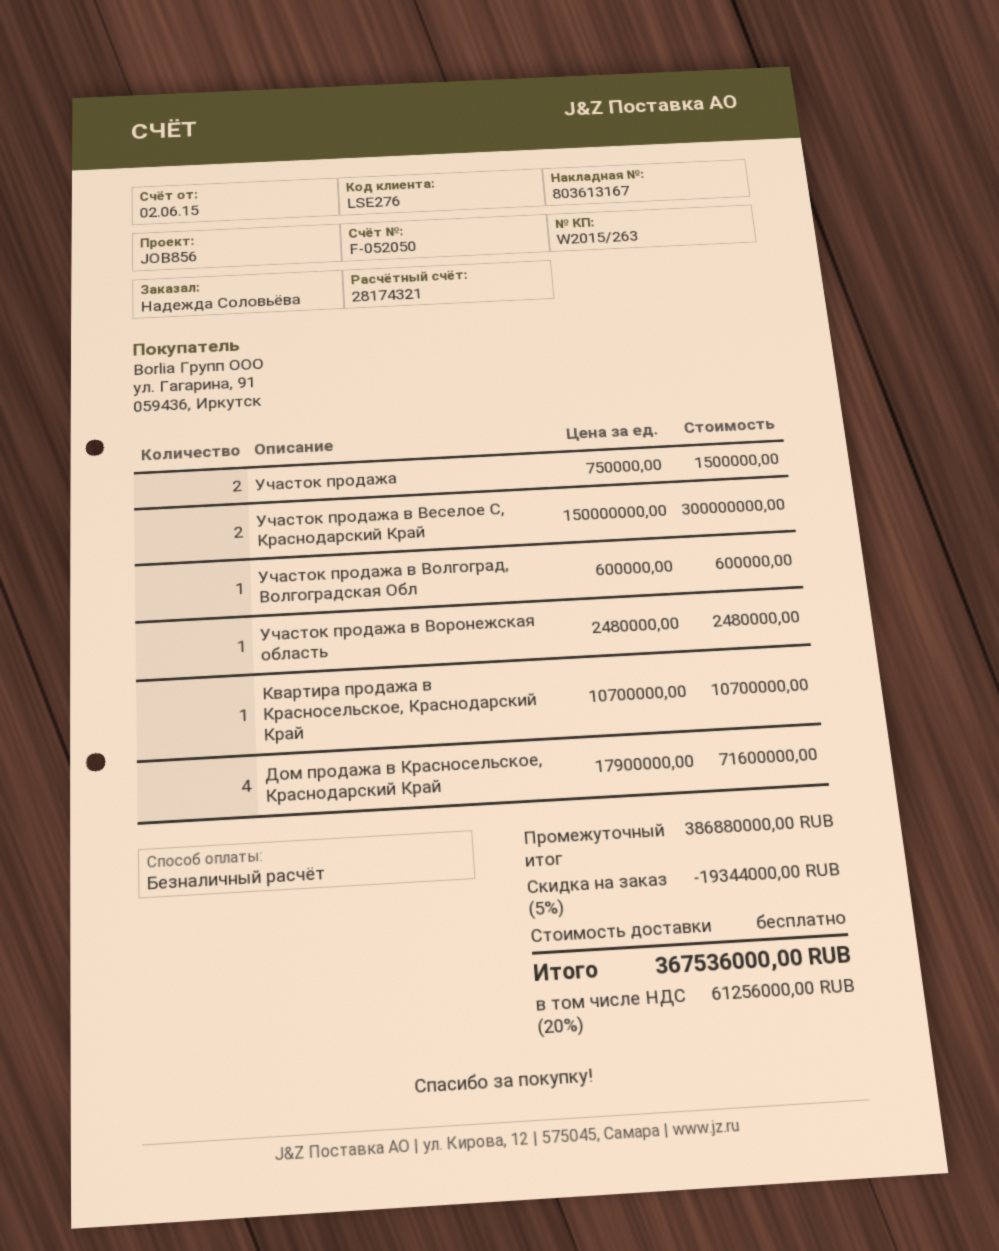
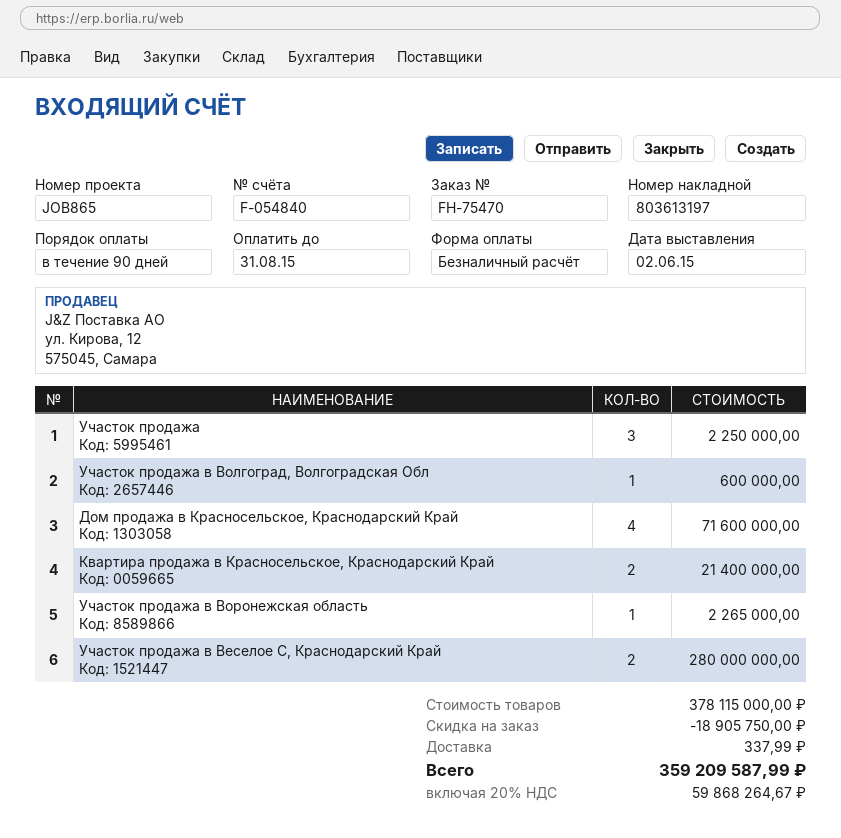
delivery note number: 803613167 -> 803613197
invoice number: F-052050 -> F-054840
reference: JOB856 -> JOB865
Участок продажа: 2 for 1500000.00 -> 3 for 2250000.00
Участок продажа в Веселое С, Краснодарский Край: 2 for 300000000.00 -> 2 for 280000000.00
Участок продажа в Воронежская область: 1 for 2480000.00 -> 1 for 2265000.00
Квартира продажа в Красносельское, Краснодарский Край: 1 for 10700000.00 -> 2 for 21400000.00
subtotal: 386880000.00 -> 378115000.00
discount: 19344000.00 -> 18905750.00
shipping: 0.00 -> 337.99
tax: 20% = 61256000.00 -> 20% = 59868264.67
total: 367536000.00 -> 359209587.99

